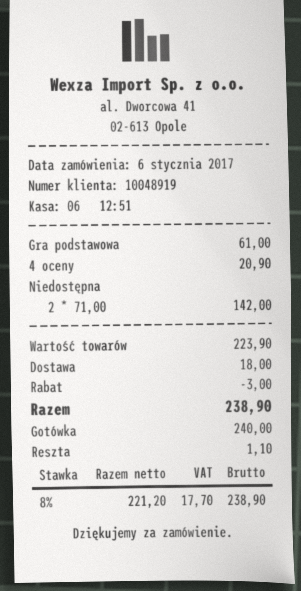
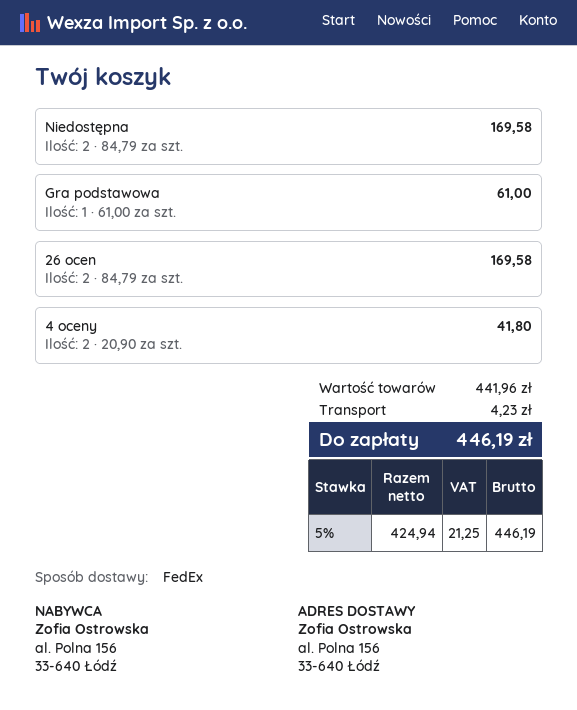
4 oceny: 1 x 20.90 = 20.90 -> 2 x 20.90 = 41.80
Niedostępna: 2 x 71.00 = 142.00 -> 2 x 84.79 = 169.58
26 ocen: none -> 2 x 84.79 = 169.58
subtotal: 223.90 -> 441.96
discount: 3.00 -> none
shipping: 18.00 -> 4.23
net: 221.20 -> 424.94
tax: 8% = 17.70 -> 5% = 21.25
total: 238.90 -> 446.19

